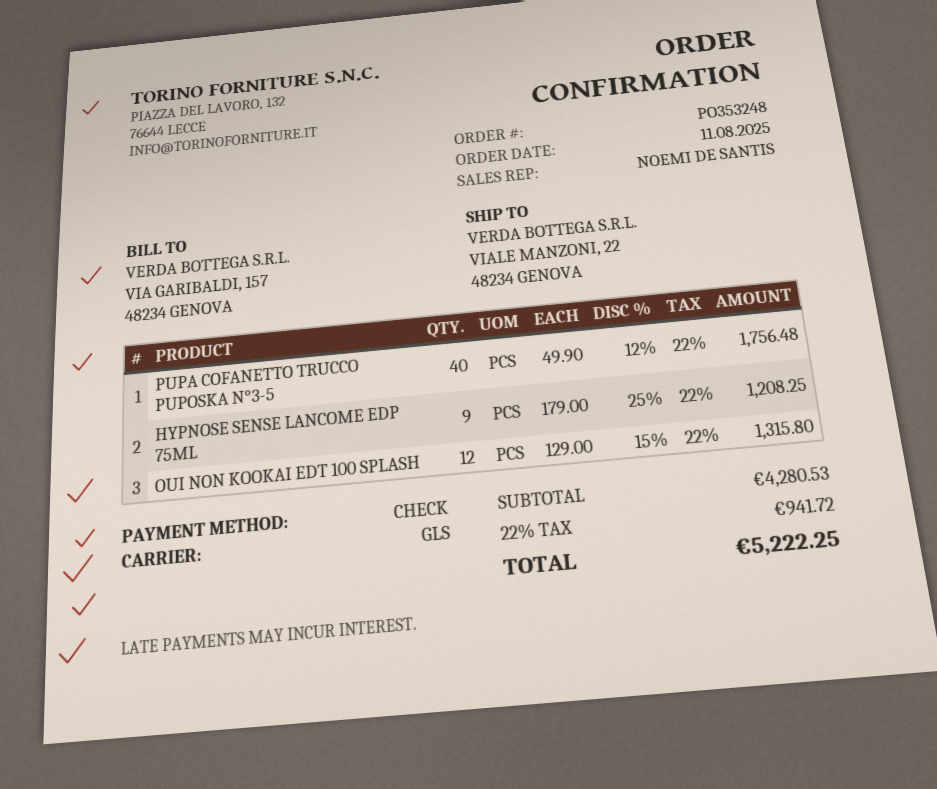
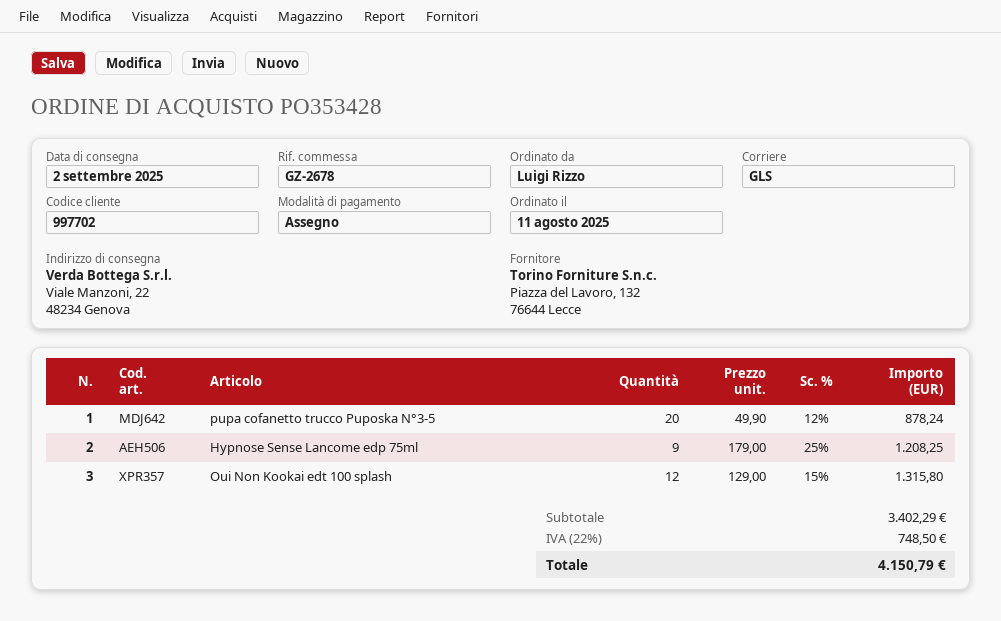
order number: PO353248 -> PO353428
PUPA COFANETTO TRUCCO PUPOSKA N°3-5: 40 x 49.90 - 12% = 1756.48 -> 20 x 49.90 - 12% = 878.24
subtotal: 4280.53 -> 3402.29
tax: 22% = 941.72 -> 22% = 748.50
total: 5222.25 -> 4150.79

